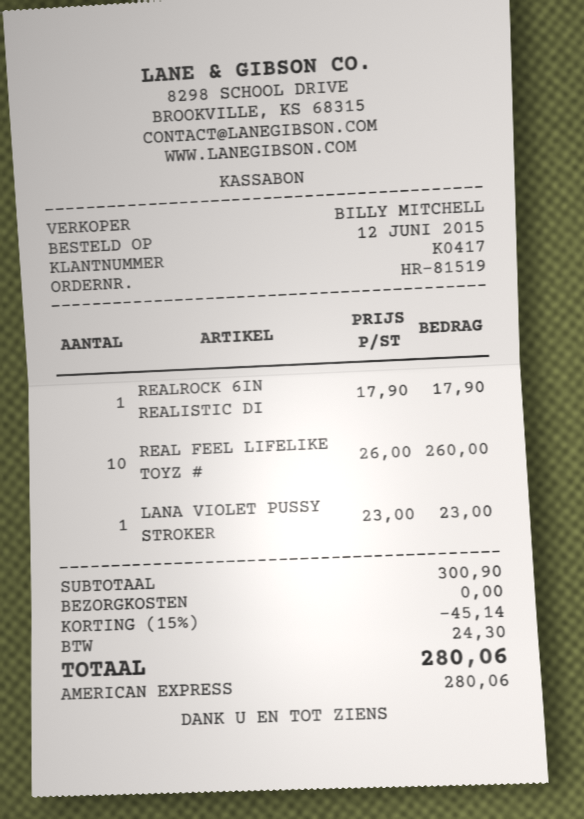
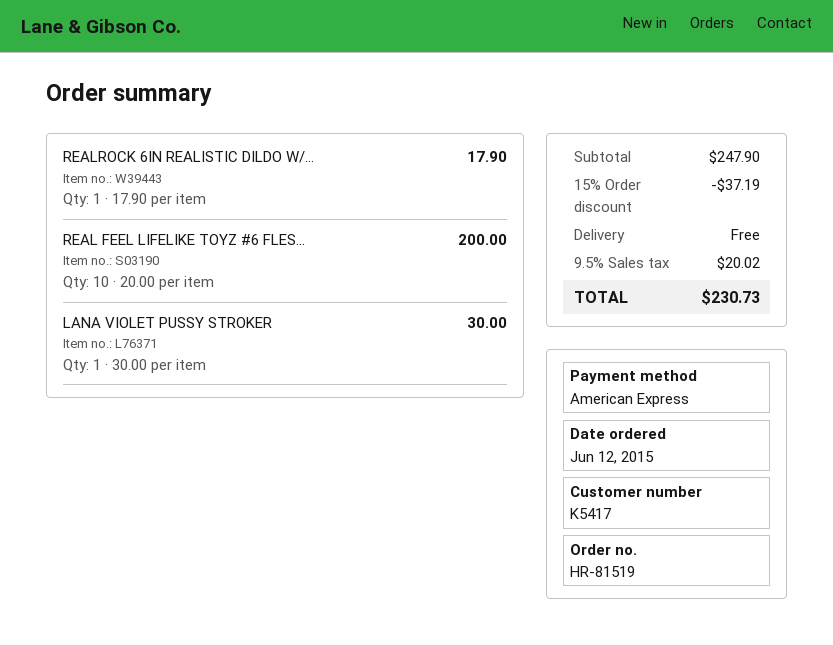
customer number: K0417 -> K5417
REAL FEEL LIFELIKE TOYZ #: 10 x 26.00 = 260.00 -> 10 x 20.00 = 200.00
LANA VIOLET PUSSY STROKER: 1 x 23.00 = 23.00 -> 1 x 30.00 = 30.00
subtotal: 300.90 -> 247.90
discount: 15% = 45.14 -> 15% = 37.19
tax: 24.30 -> 20.02
total: 280.06 -> 230.73

